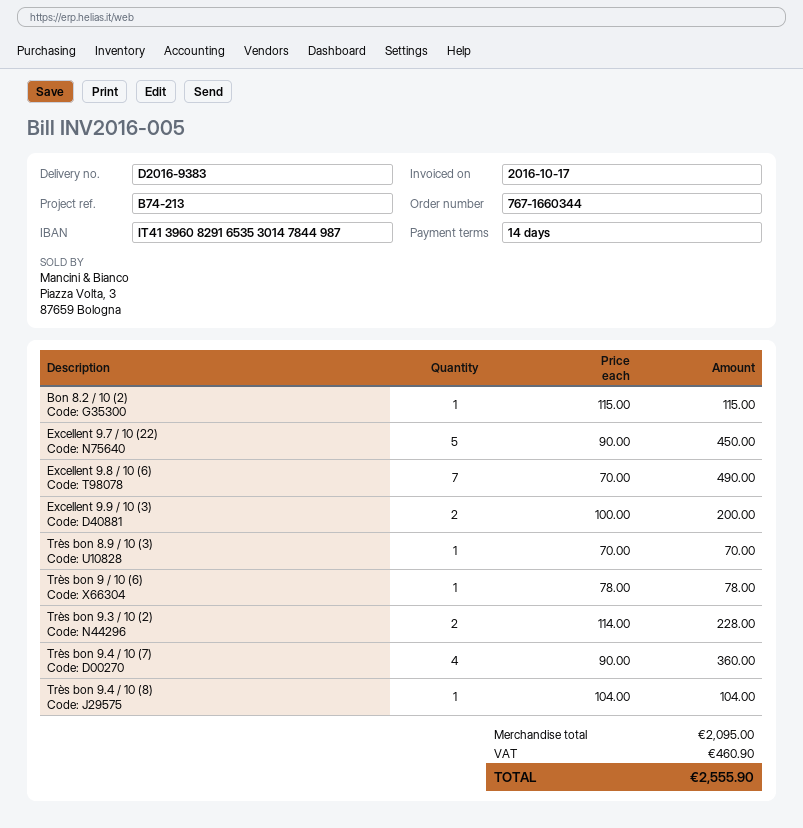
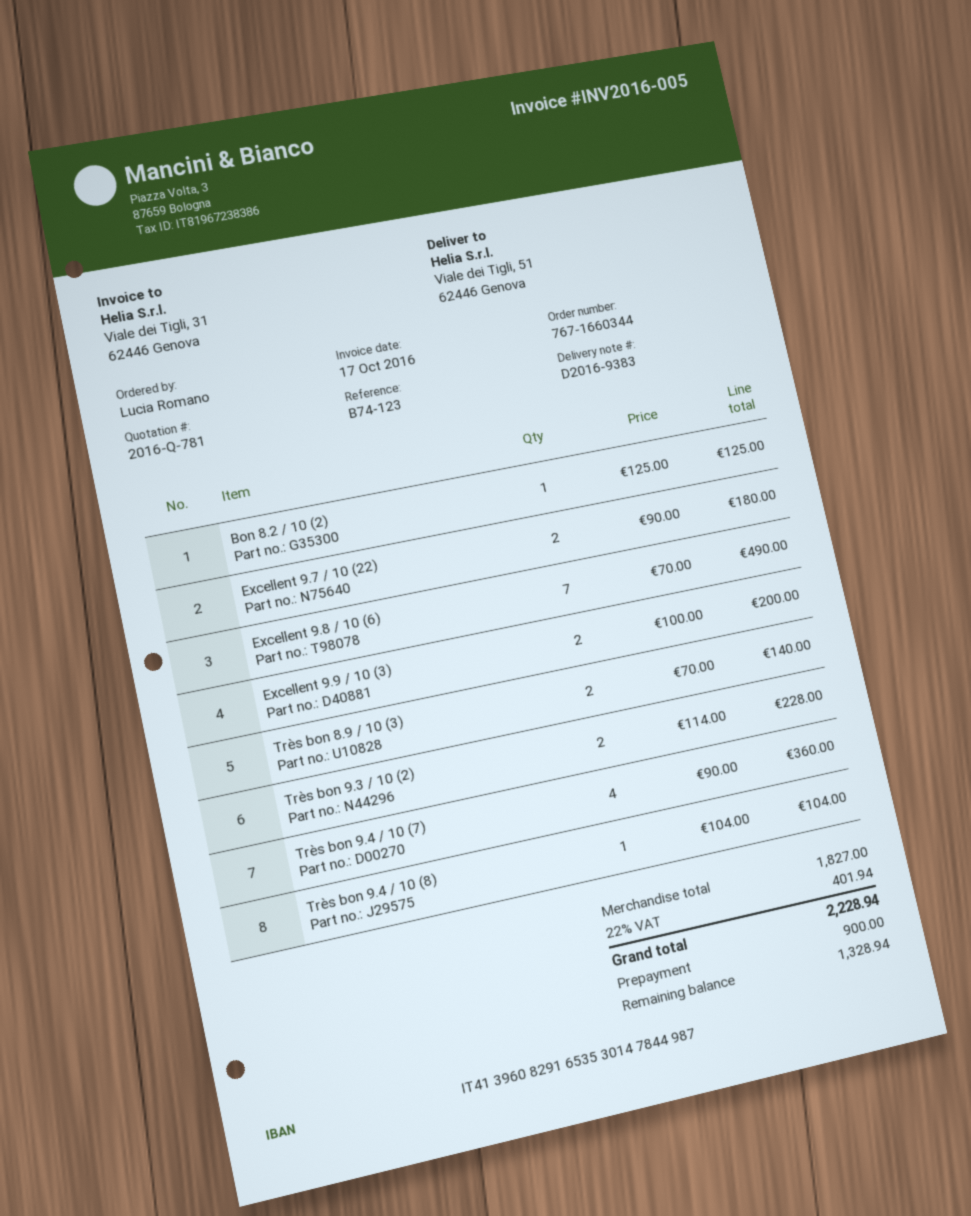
reference: B74-213 -> B74-123
Bon 8.2 / 10 (2): 1 x 115.00 = 115.00 -> 1 x 125.00 = 125.00
Excellent 9.7 / 10 (22): 5 x 90.00 = 450.00 -> 2 x 90.00 = 180.00
Très bon 8.9 / 10 (3): 1 x 70.00 = 70.00 -> 2 x 70.00 = 140.00
Très bon 9 / 10 (6): 1 x 78.00 = 78.00 -> none
subtotal: 2095.00 -> 1827.00
tax: 460.90 -> 401.94
total: 2555.90 -> 2228.94

